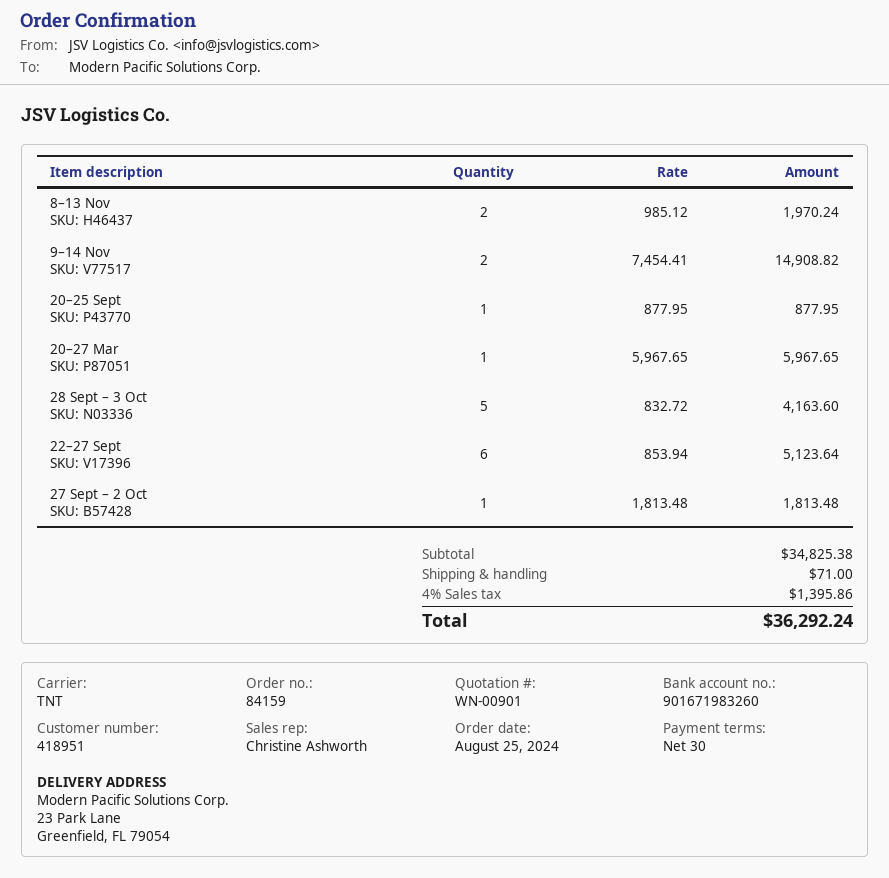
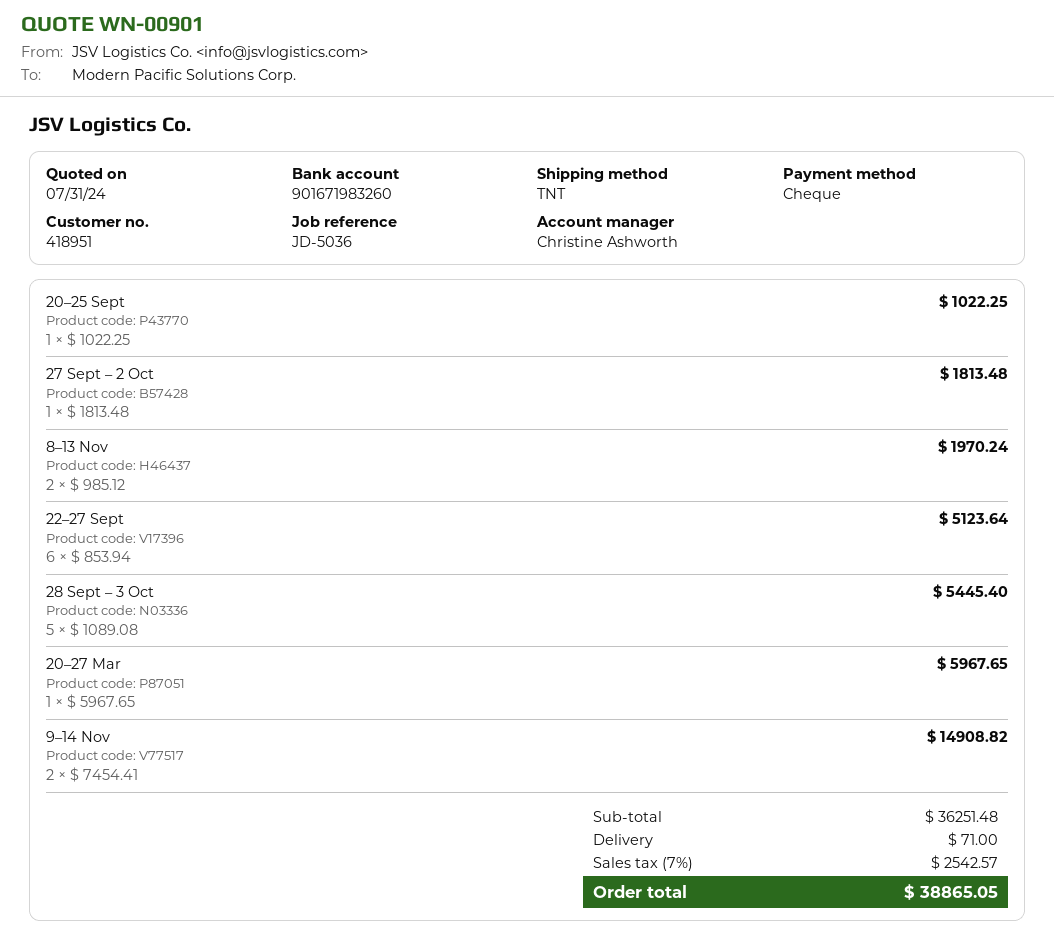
20–25 Sept: 1 x 877.95 = 877.95 -> 1 x 1022.25 = 1022.25
28 Sept – 3 Oct: 5 x 832.72 = 4163.60 -> 5 x 1089.08 = 5445.40
subtotal: 34825.38 -> 36251.48
tax: 4% = 1395.86 -> 7% = 2542.57
total: 36292.24 -> 38865.05

